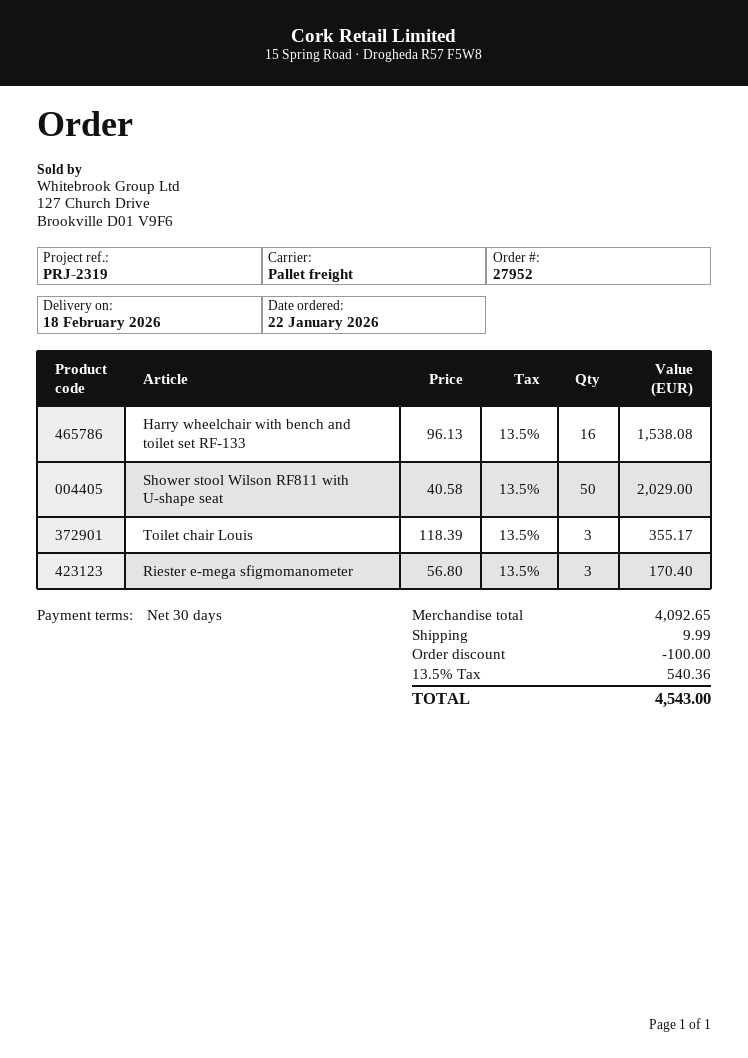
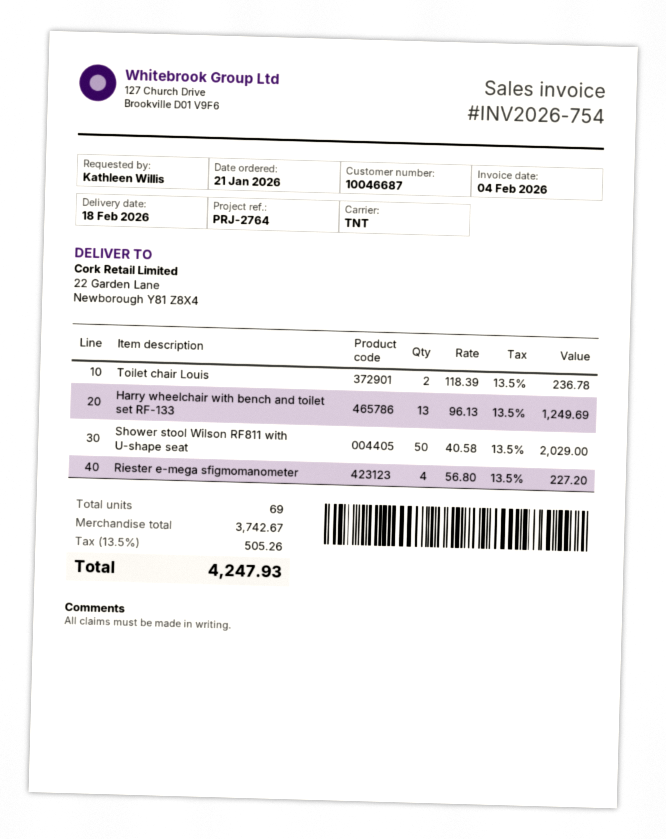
order date: 2026-01-22 -> 2026-01-21
reference: PRJ-2319 -> PRJ-2764
shipping method: pallet freight -> TNT
Harry wheelchair with bench and toilet set RF-133: 16 x 96.13 = 1538.08 -> 13 x 96.13 = 1249.69
Toilet chair Louis: 3 x 118.39 = 355.17 -> 2 x 118.39 = 236.78
Riester e-mega sfigmomanometer: 3 x 56.80 = 170.40 -> 4 x 56.80 = 227.20
subtotal: 4092.65 -> 3742.67
discount: 100.00 -> none
shipping: 9.99 -> none
tax: 13.5% = 540.36 -> 13.5% = 505.26
total: 4543.00 -> 4247.93

